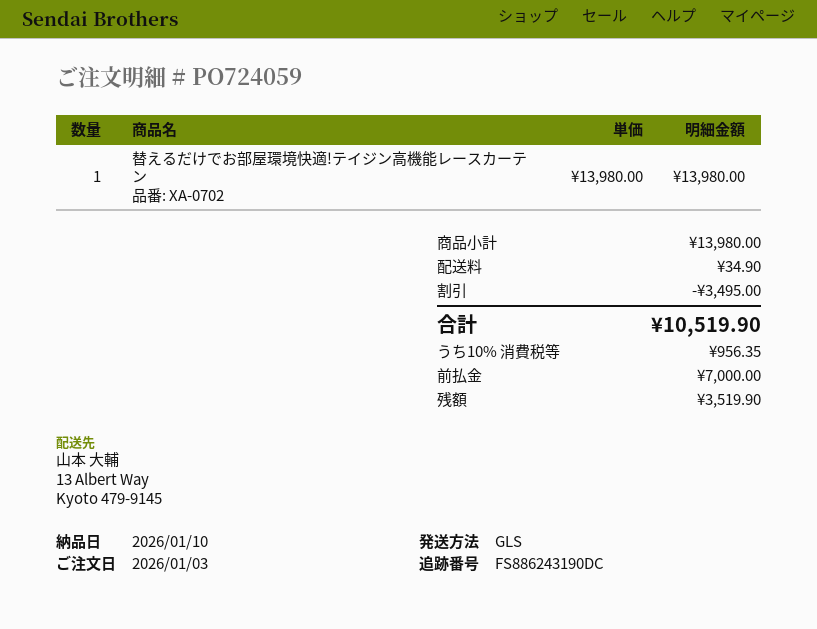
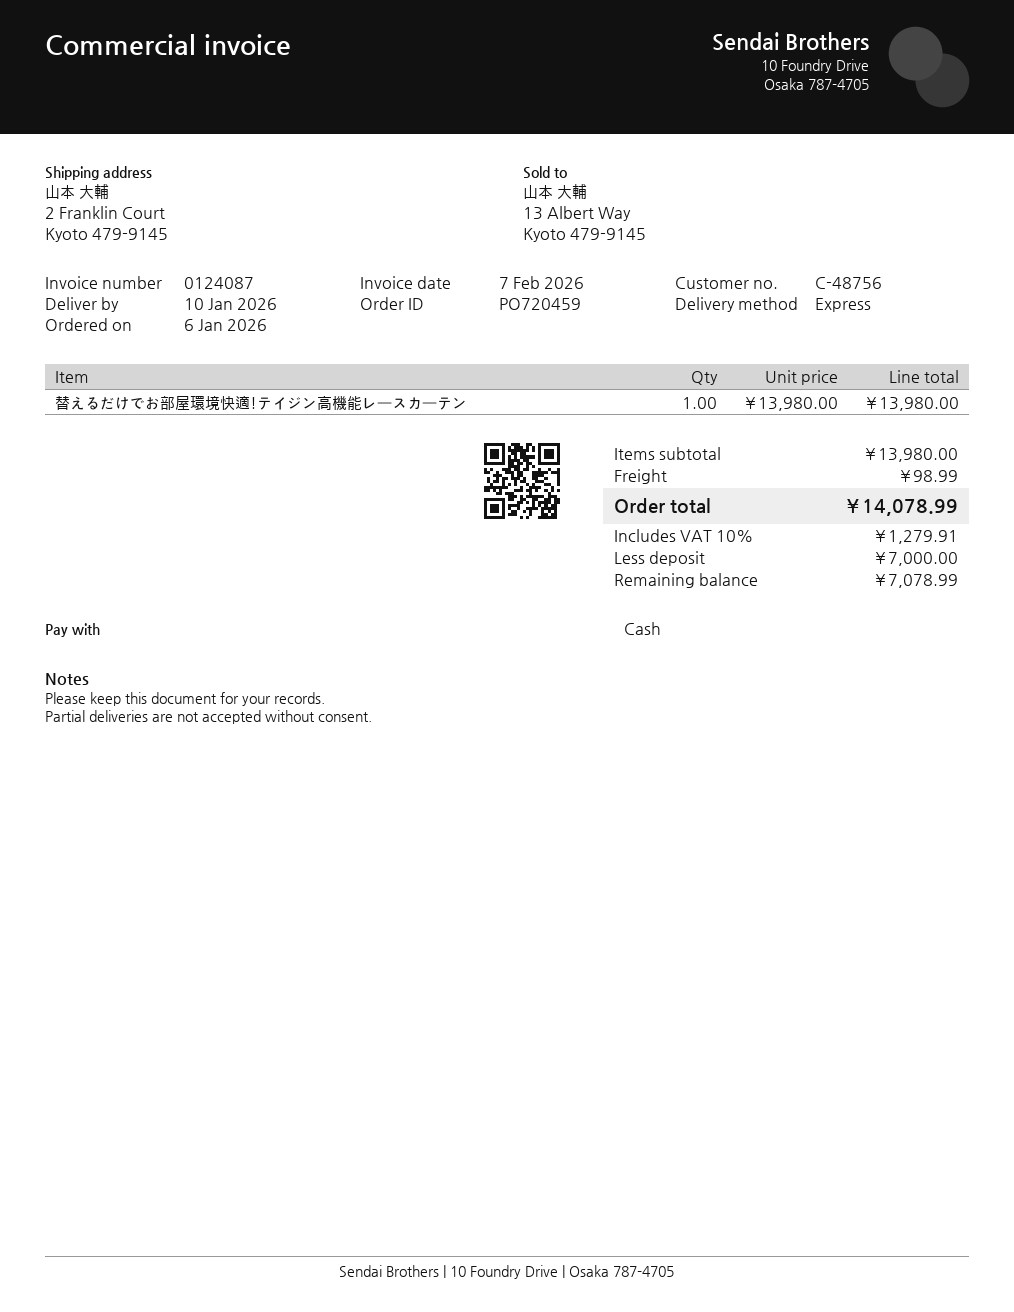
order number: PO724059 -> PO720459
order date: 2026-01-03 -> 2026-01-06
shipping method: GLS -> express
ship to: 13 Albert Way, Kyoto 479-9145 -> 2 Franklin Court, Kyoto 479-9145
discount: 3495.00 -> none
shipping: 34.90 -> 98.99
tax: 10% = 956.35 -> 10% = 1279.91
total: 10519.90 -> 14078.99
balance: 3519.90 -> 7078.99

